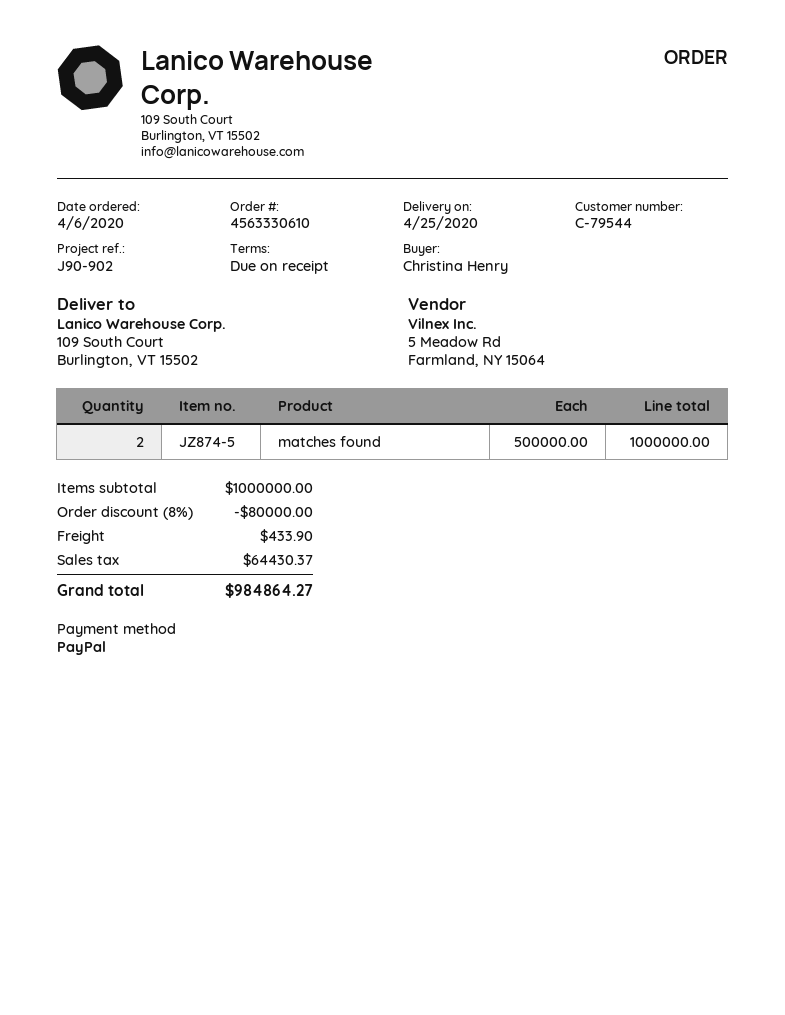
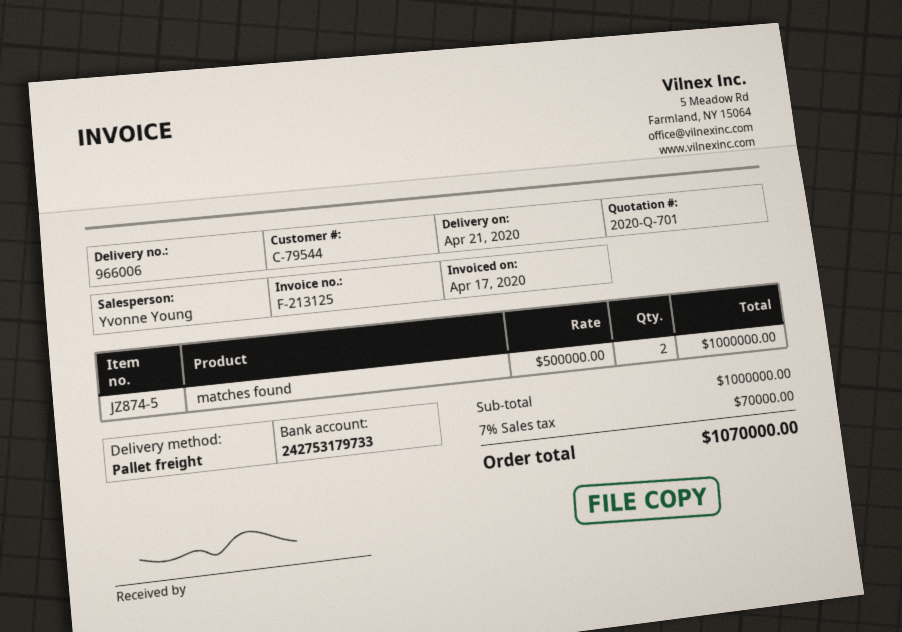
delivery date: 2020-04-25 -> 2020-04-21
discount: 8% = 80000.00 -> none
shipping: 433.90 -> none
tax: 64430.37 -> 70000.00
total: 984864.27 -> 1070000.00

